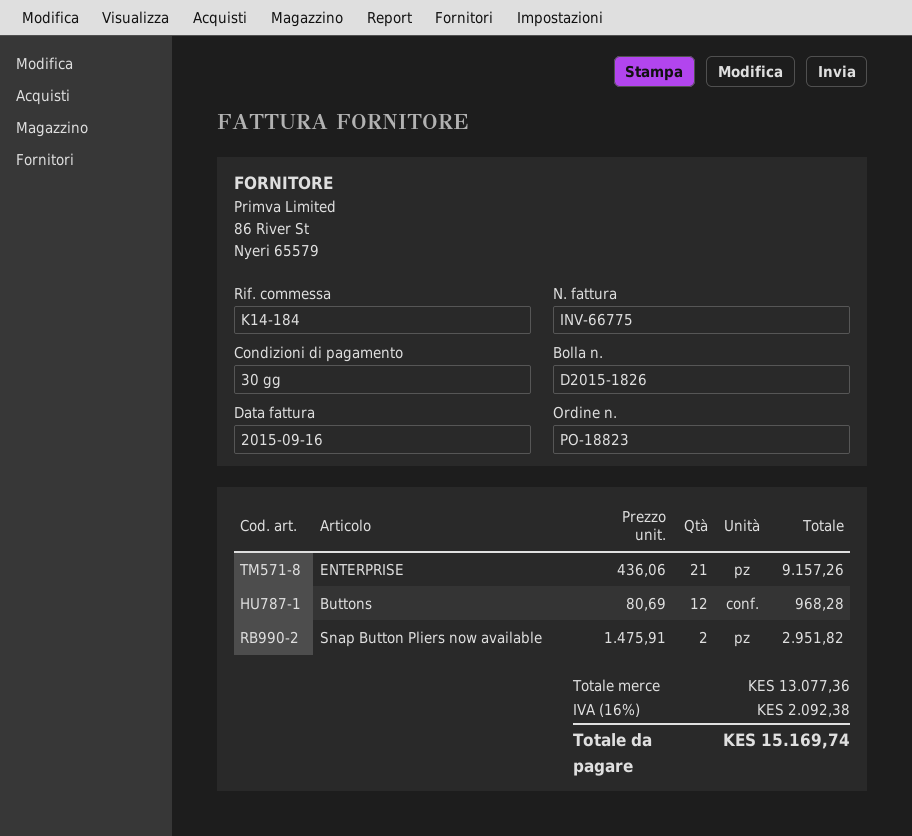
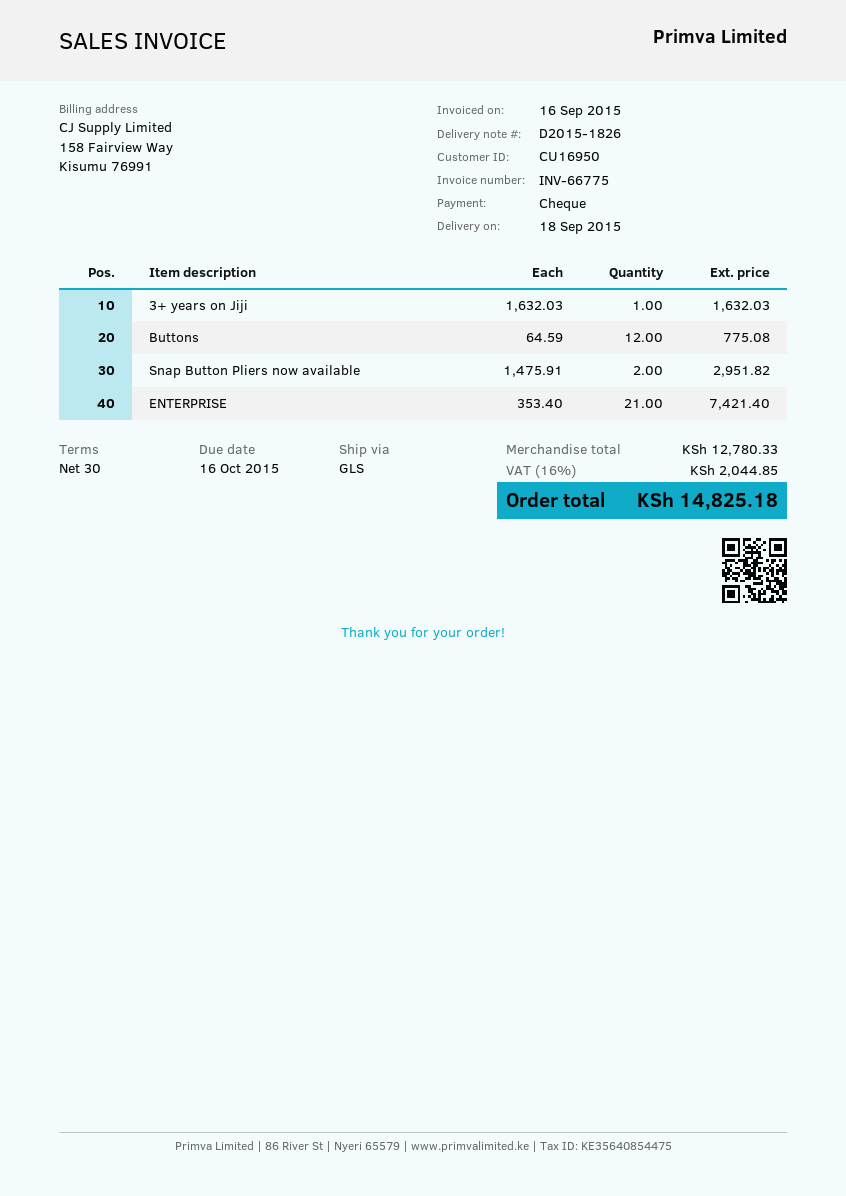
ENTERPRISE: 21 x 436.06 = 9157.26 -> 21 x 353.40 = 7421.40
Buttons: 12 x 80.69 = 968.28 -> 12 x 64.59 = 775.08
3+ years on Jiji: none -> 1 x 1632.03 = 1632.03
subtotal: 13077.36 -> 12780.33
tax: 16% = 2092.38 -> 16% = 2044.85
total: 15169.74 -> 14825.18

